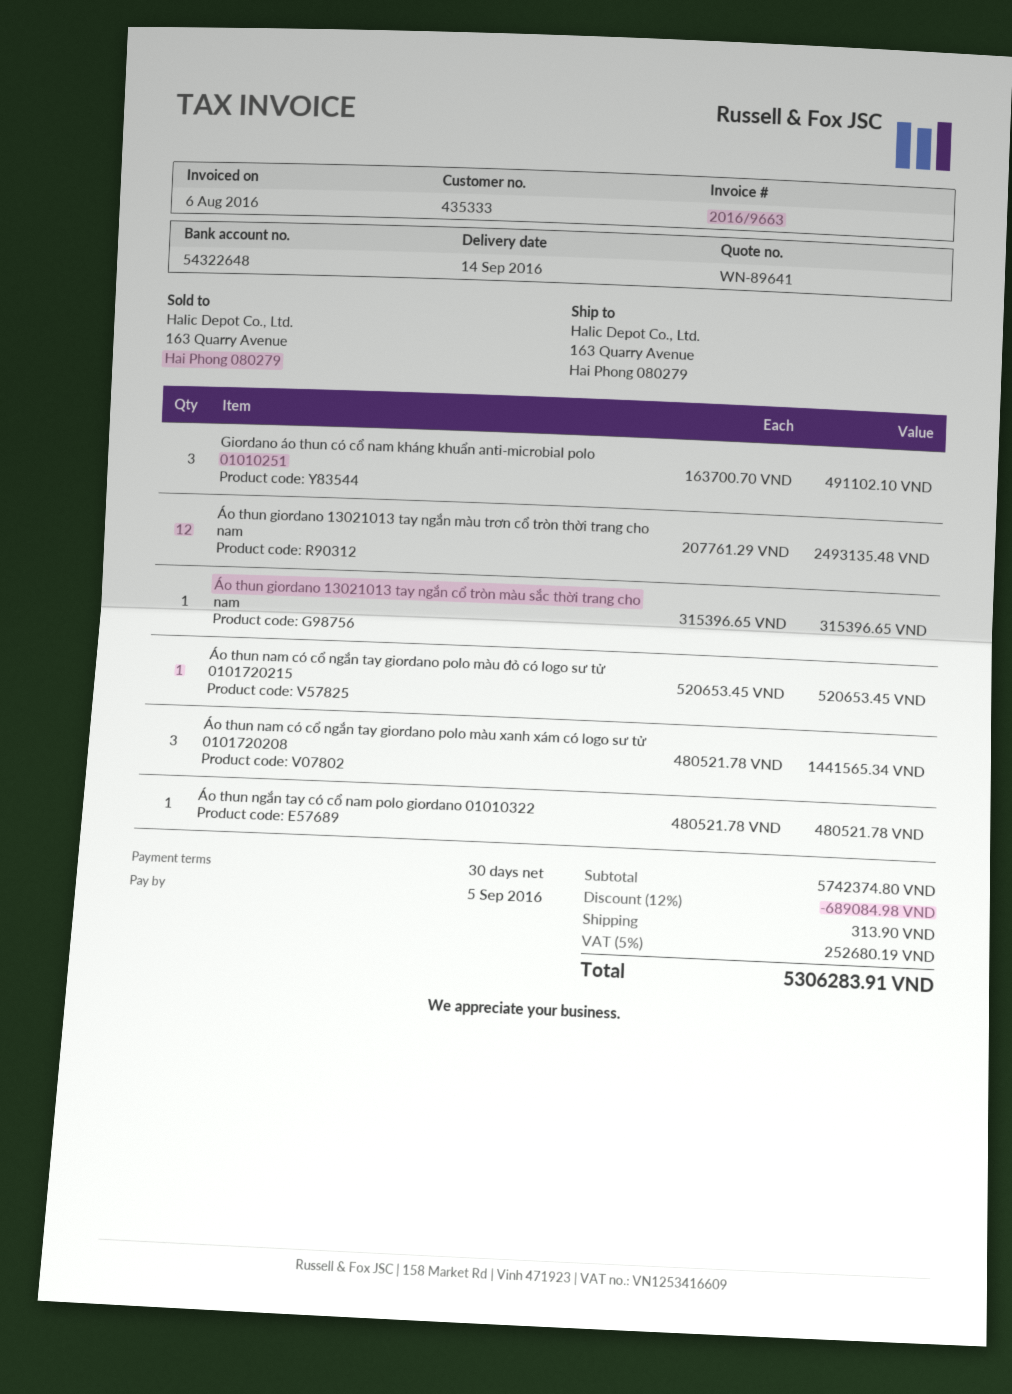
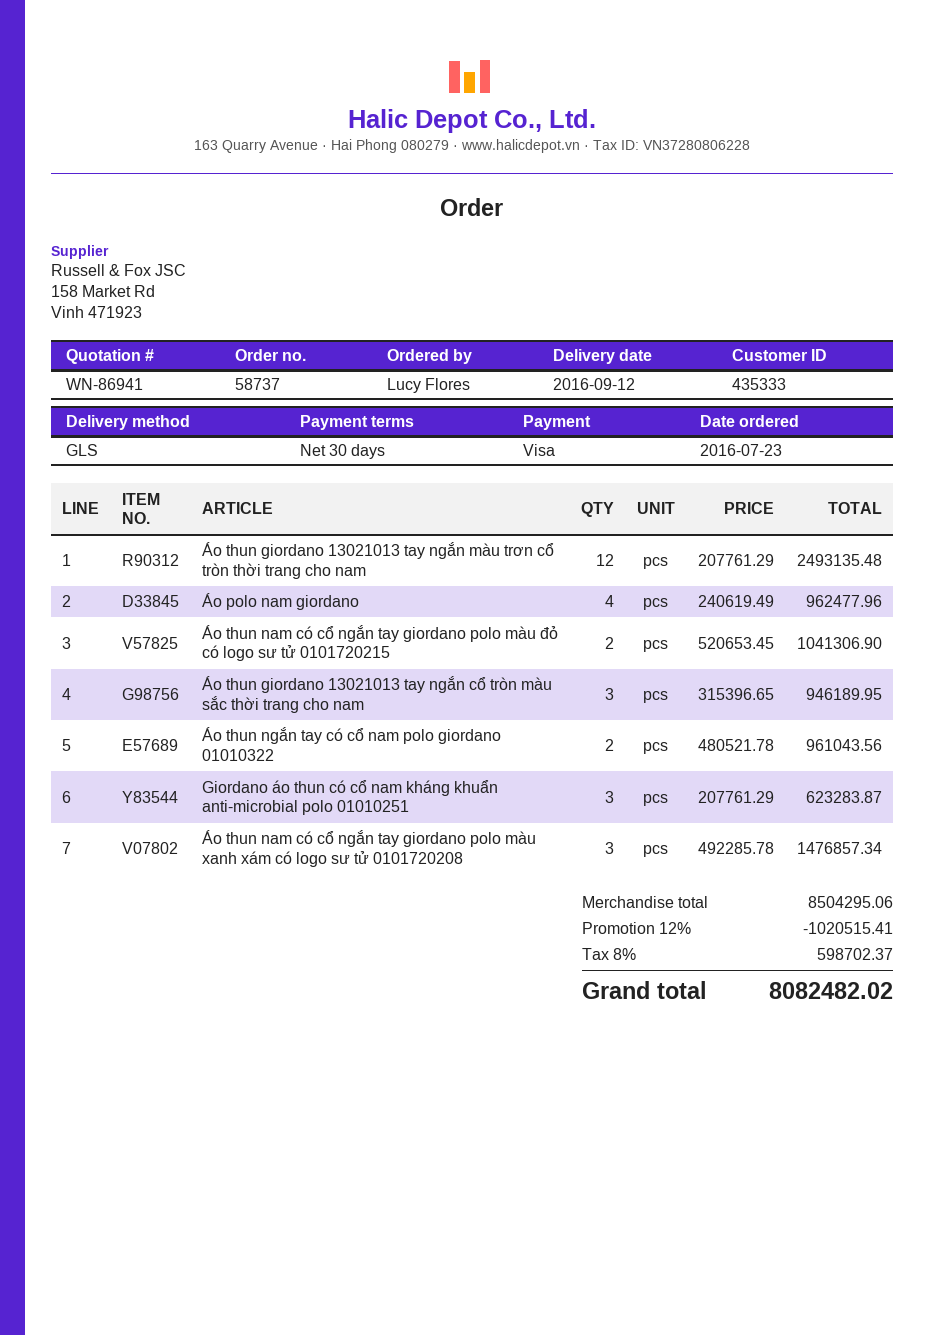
quote number: WN-89641 -> WN-86941
delivery date: 2016-09-14 -> 2016-09-12
Giordano áo thun có cổ nam kháng khuẩn anti-microbial polo 01010251: 3 x 163700.70 = 491102.10 -> 3 x 207761.29 = 623283.87
Áo thun giordano 13021013 tay ngắn cổ tròn màu sắc thời trang cho nam: 1 x 315396.65 = 315396.65 -> 3 x 315396.65 = 946189.95
Áo thun nam có cổ ngắn tay giordano polo màu đỏ có logo sư tử 0101720215: 1 x 520653.45 = 520653.45 -> 2 x 520653.45 = 1041306.90
Áo thun nam có cổ ngắn tay giordano polo màu xanh xám có logo sư tử 0101720208: 3 x 480521.78 = 1441565.34 -> 3 x 492285.78 = 1476857.34
Áo thun ngắn tay có cổ nam polo giordano 01010322: 1 x 480521.78 = 480521.78 -> 2 x 480521.78 = 961043.56
Áo polo nam giordano: none -> 4 x 240619.49 = 962477.96
subtotal: 5742374.80 -> 8504295.06
discount: 12% = 689084.98 -> 12% = 1020515.41
shipping: 313.90 -> none
tax: 5% = 252680.19 -> 8% = 598702.37
total: 5306283.91 -> 8082482.02

